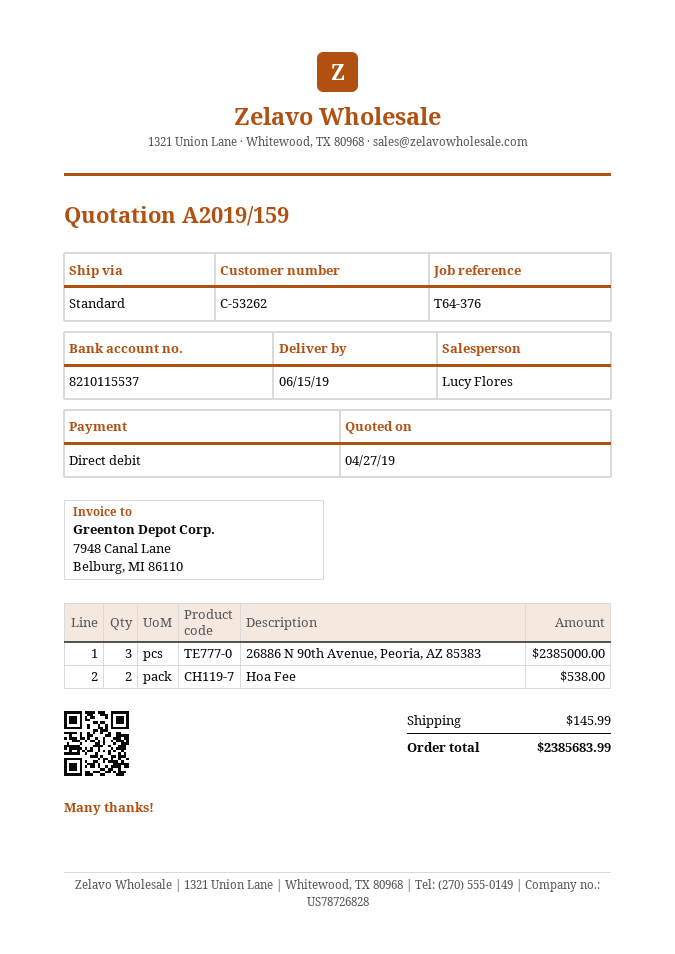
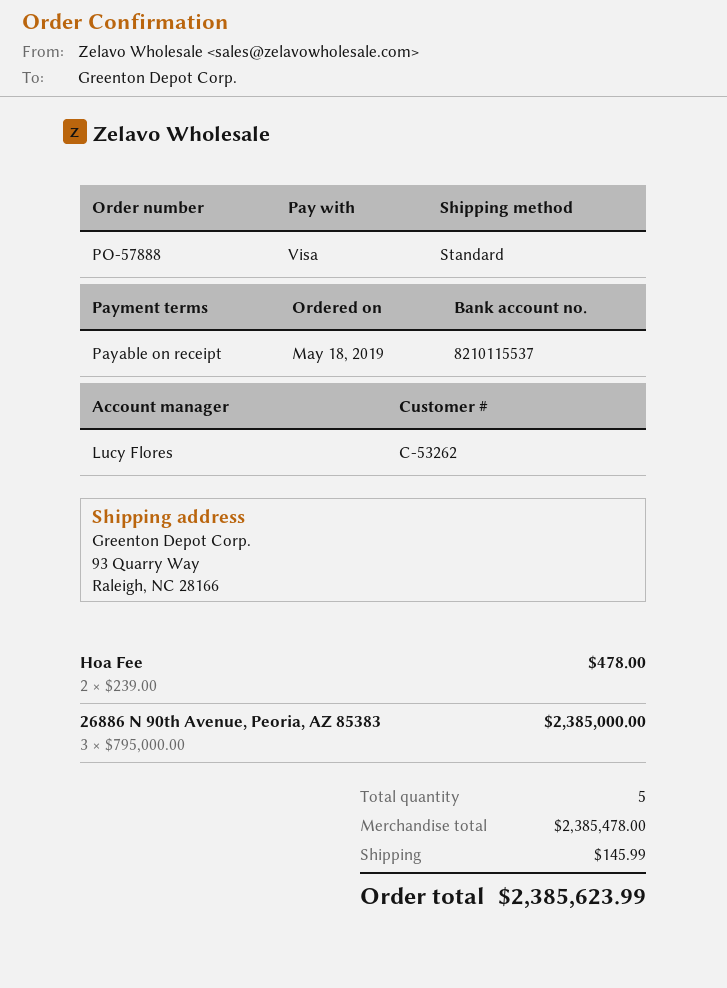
payment method: direct debit -> Visa
Hoa Fee: 2 for 538.00 -> 2 for 478.00
total: 2385683.99 -> 2385623.99

